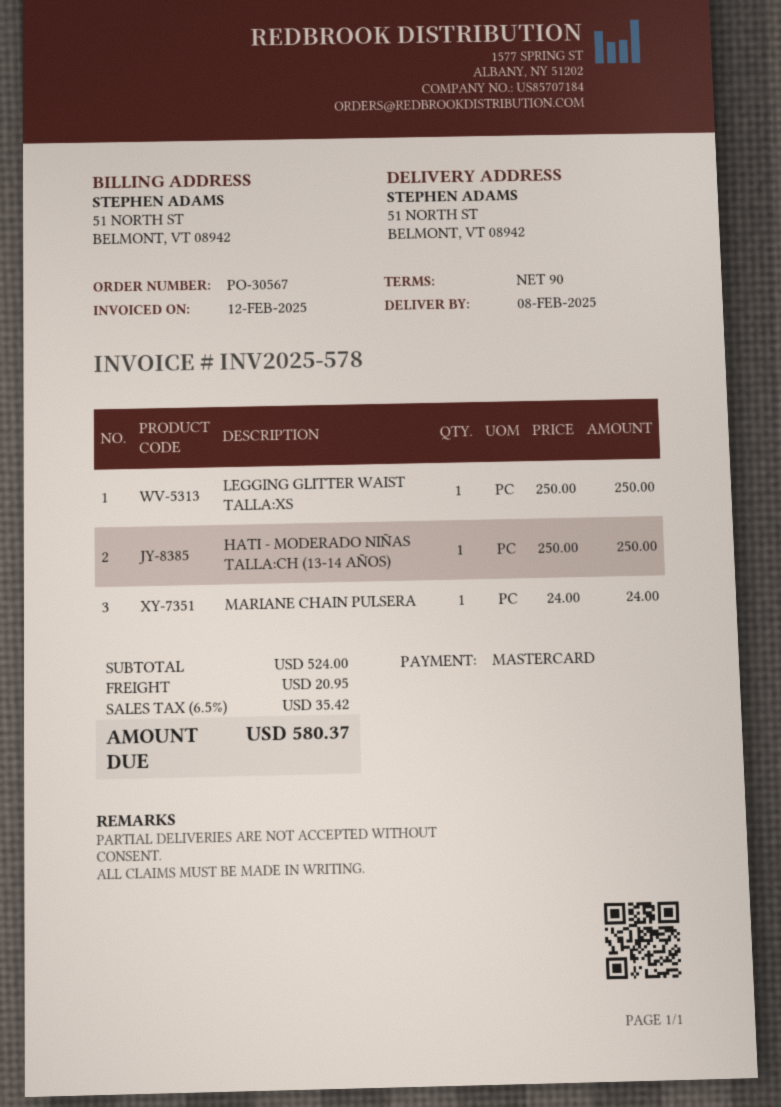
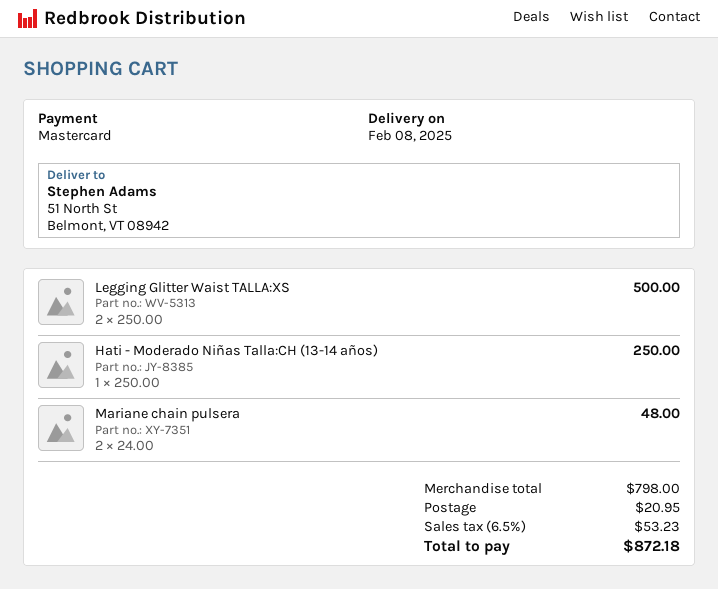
LEGGING GLITTER WAIST TALLA:XS: 1 x 250.00 = 250.00 -> 2 x 250.00 = 500.00
MARIANE CHAIN PULSERA: 1 x 24.00 = 24.00 -> 2 x 24.00 = 48.00
subtotal: 524.00 -> 798.00
tax: 6.5% = 35.42 -> 6.5% = 53.23
total: 580.37 -> 872.18

